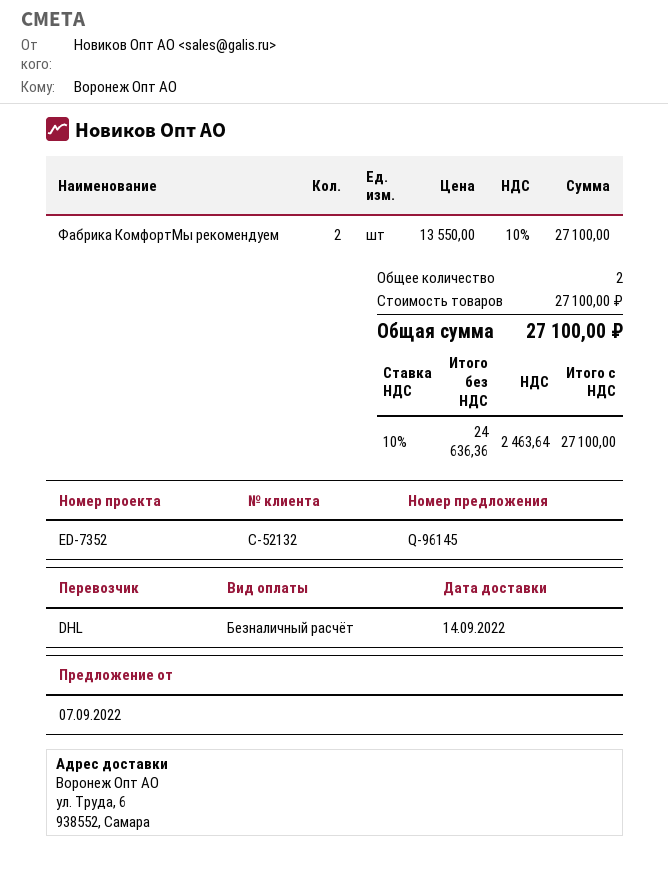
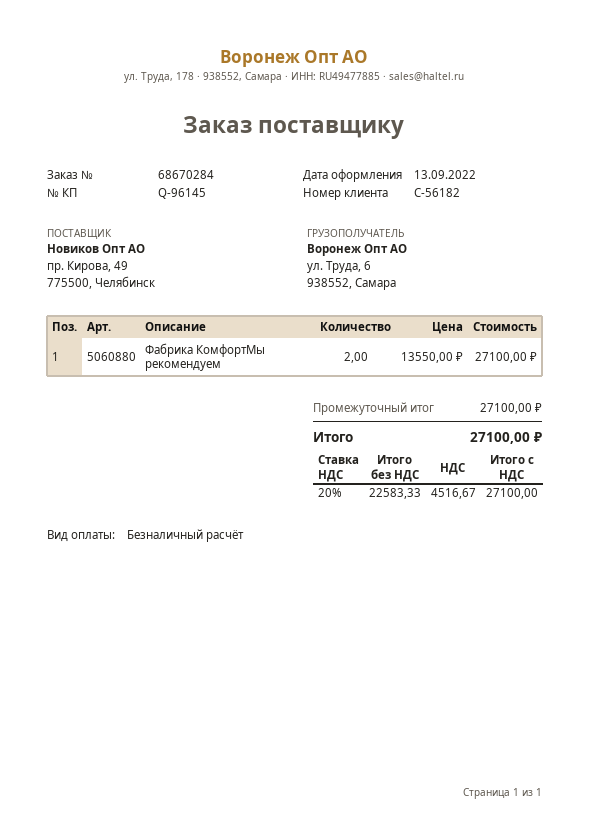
customer number: C-52132 -> C-56182
net: 24636.36 -> 22583.33
tax: 10% = 2463.64 -> 20% = 4516.67

